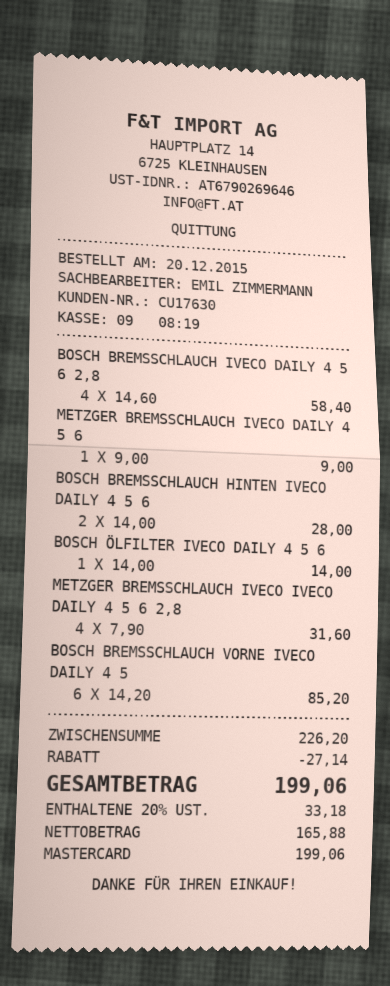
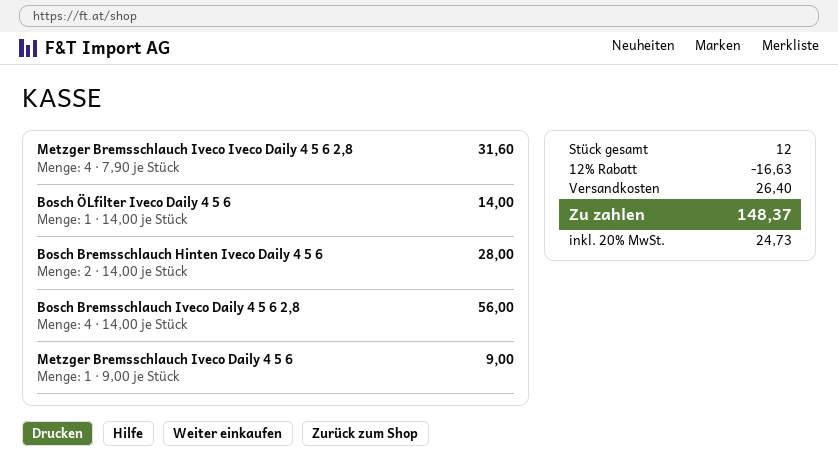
BOSCH BREMSSCHLAUCH IVECO DAILY 4 5 6 2,8: 4 x 14.60 = 58.40 -> 4 x 14.00 = 56.00
BOSCH BREMSSCHLAUCH VORNE IVECO DAILY 4 5: 6 x 14.20 = 85.20 -> none
discount: 27.14 -> 16.63
shipping: none -> 26.40
tax: 20% = 33.18 -> 20% = 24.73
total: 199.06 -> 148.37

